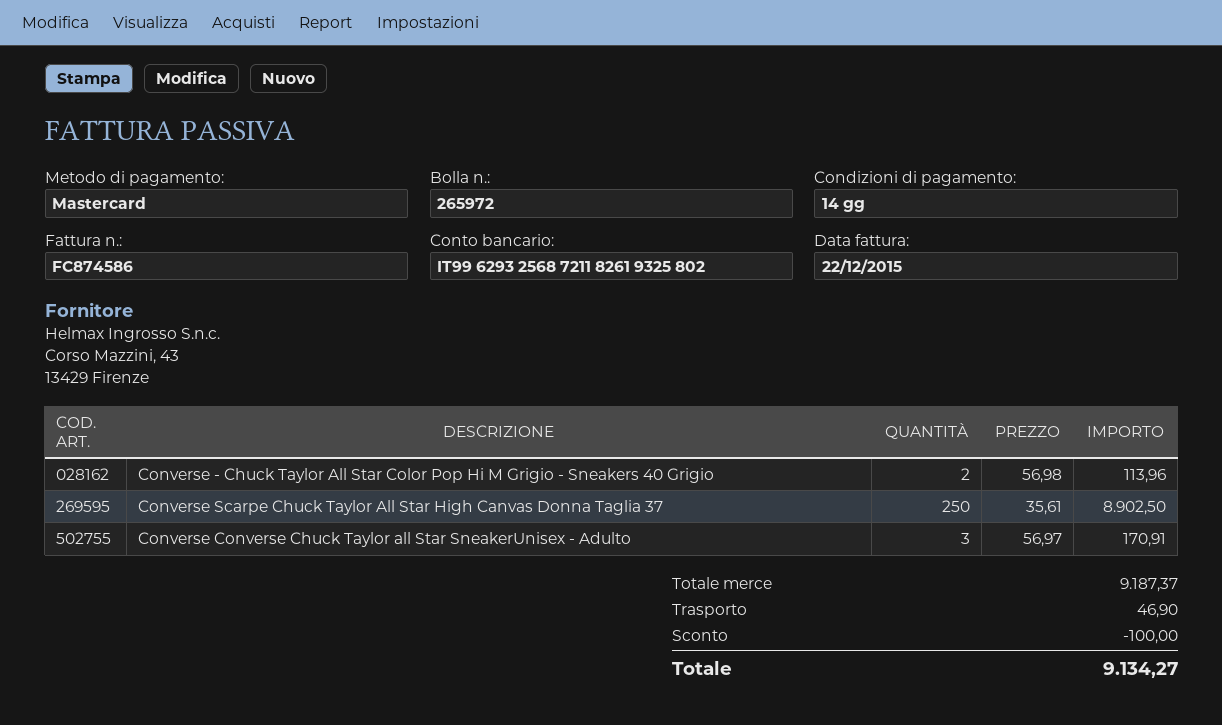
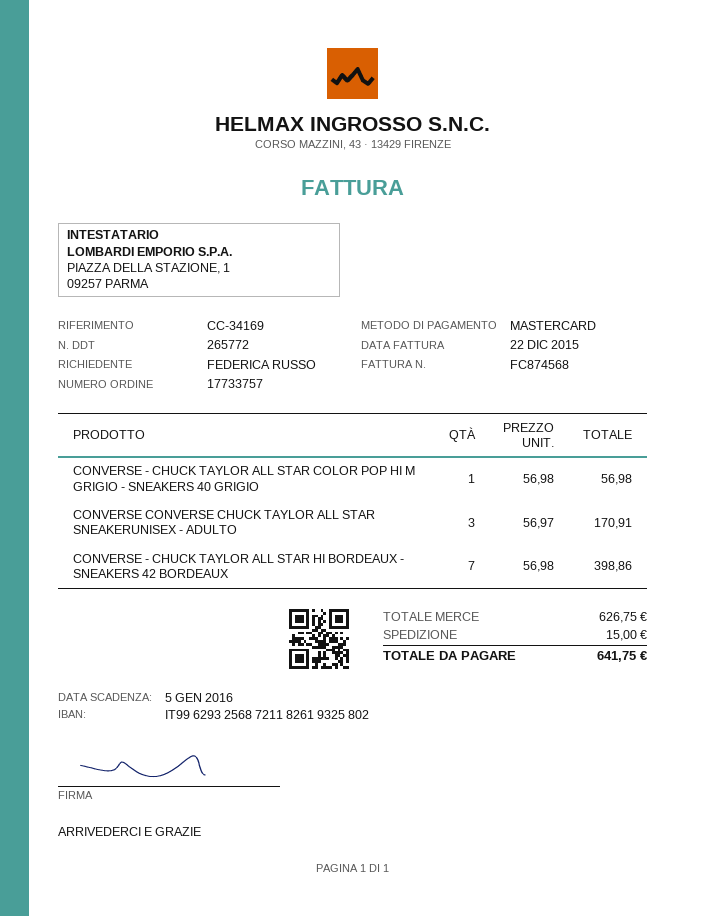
delivery note number: 265972 -> 265772
invoice number: FC874586 -> FC874568
Converse - Chuck Taylor All Star Color Pop Hi M Grigio - Sneakers 40 Grigio: 2 x 56.98 = 113.96 -> 1 x 56.98 = 56.98
Converse Scarpe Chuck Taylor All Star High Canvas Donna Taglia 37: 250 x 35.61 = 8902.50 -> none
CONVERSE - CHUCK TAYLOR ALL STAR HI BORDEAUX - SNEAKERS 42 BORDEAUX: none -> 7 x 56.98 = 398.86
subtotal: 9187.37 -> 626.75
discount: 100.00 -> none
shipping: 46.90 -> 15.00
total: 9134.27 -> 641.75

